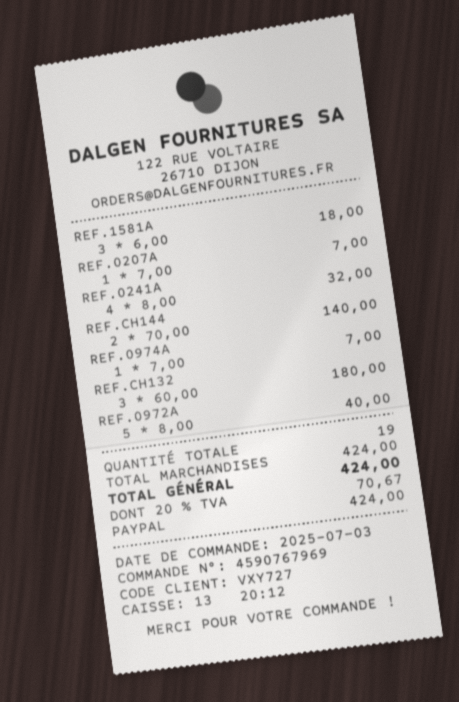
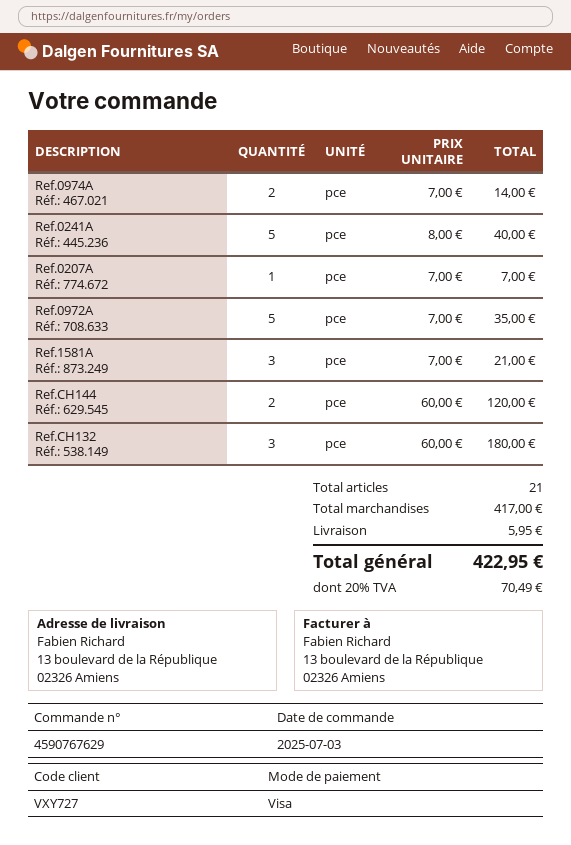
order number: 4590767969 -> 4590767629
payment method: PayPal -> Visa
REF.1581A: 3 x 6.00 = 18.00 -> 3 x 7.00 = 21.00
REF.0241A: 4 x 8.00 = 32.00 -> 5 x 8.00 = 40.00
REF.CH144: 2 x 70.00 = 140.00 -> 2 x 60.00 = 120.00
REF.0974A: 1 x 7.00 = 7.00 -> 2 x 7.00 = 14.00
REF.0972A: 5 x 8.00 = 40.00 -> 5 x 7.00 = 35.00
total quantity: 19 -> 21
subtotal: 424.00 -> 417.00
shipping: none -> 5.95
tax: 20% = 70.67 -> 20% = 70.49
total: 424.00 -> 422.95

